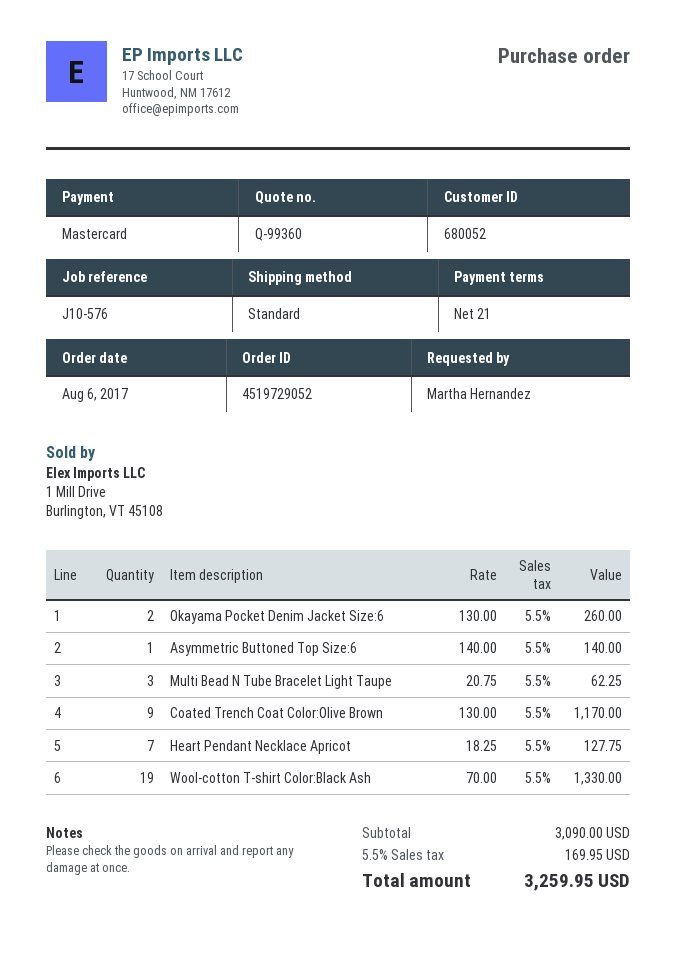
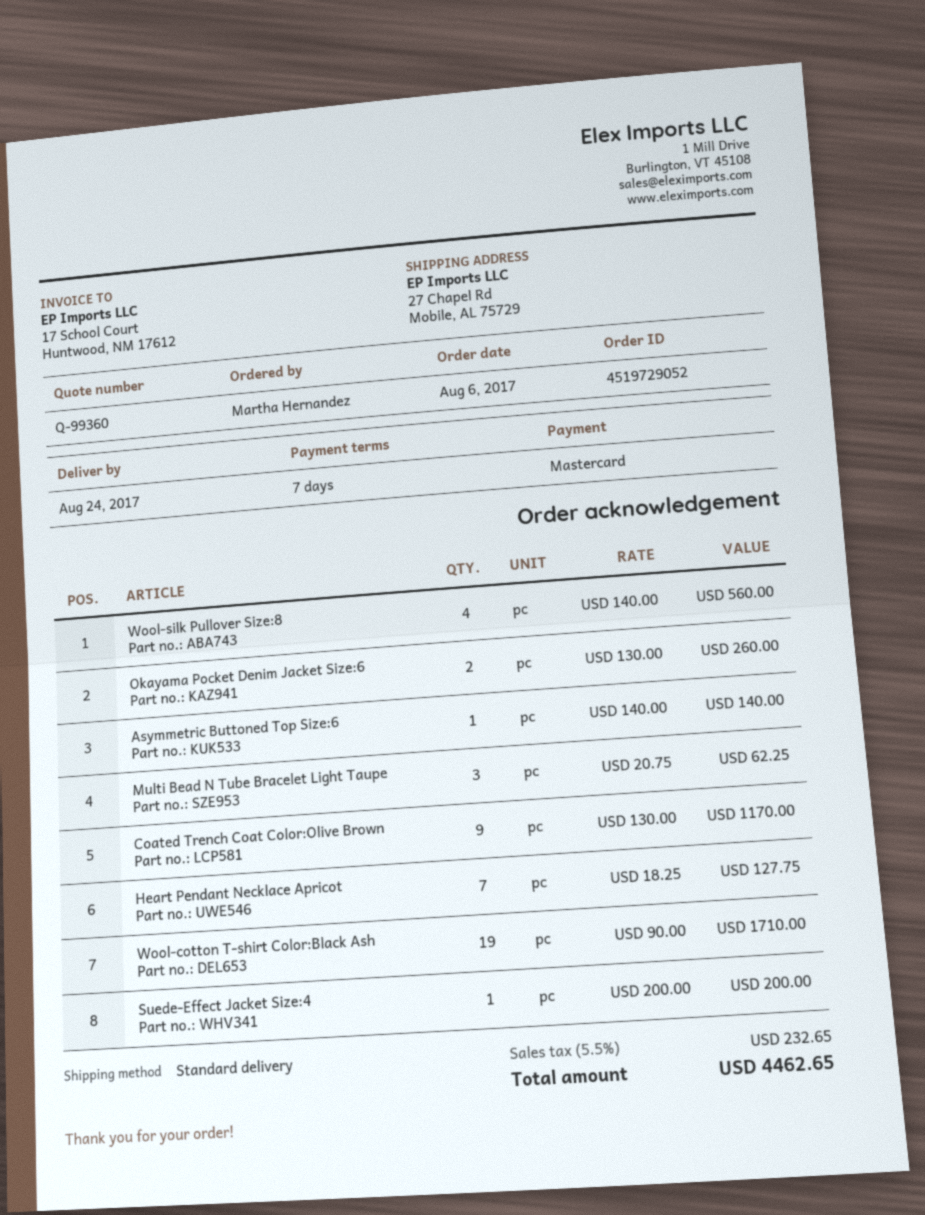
payment terms: 21 days -> 7 days
Wool-cotton T-shirt Color:Black Ash: 19 x 70.00 = 1330.00 -> 19 x 90.00 = 1710.00
Wool-silk Pullover Size:8: none -> 4 x 140.00 = 560.00
Suede-Effect Jacket Size:4: none -> 1 x 200.00 = 200.00
tax: 5.5% = 169.95 -> 5.5% = 232.65
total: 3259.95 -> 4462.65

